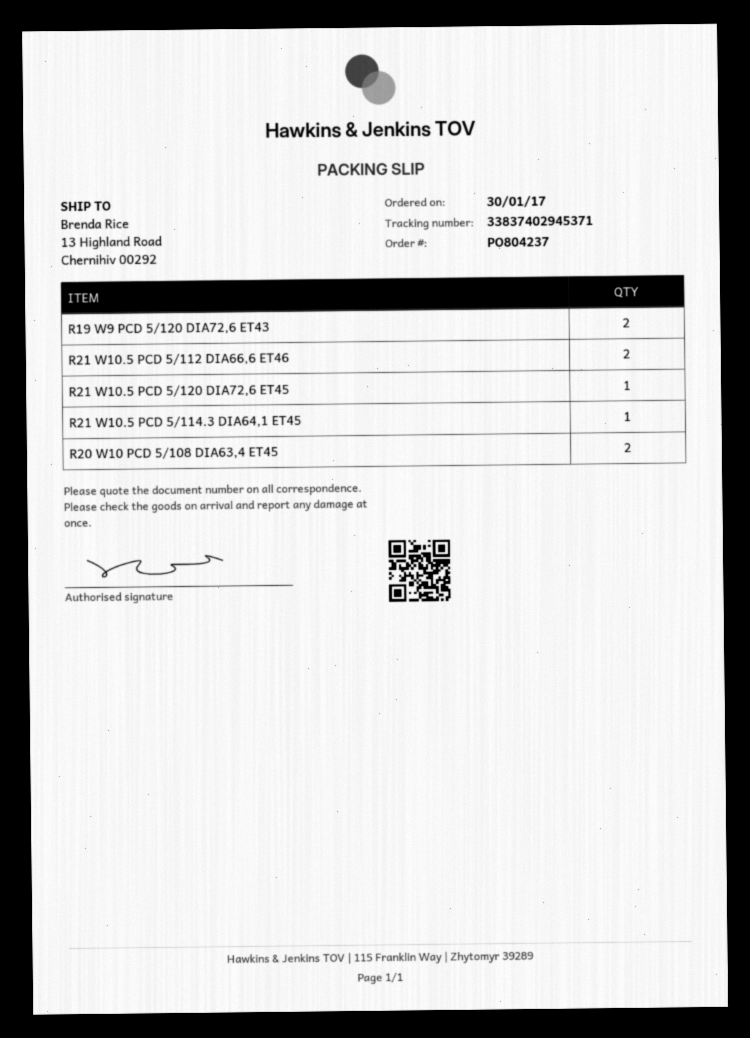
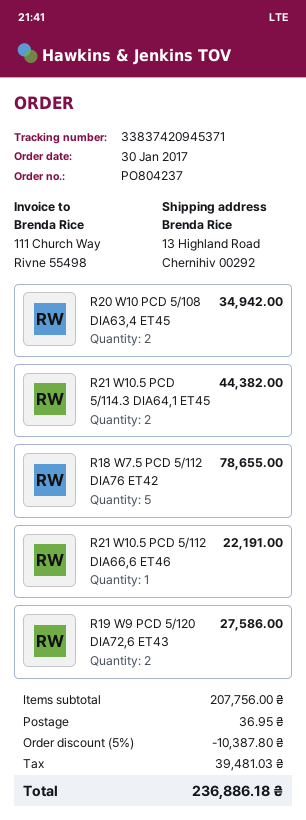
tracking number: 33837402945371 -> 33837420945371
R21 W10.5 PCD 5/112 DIA66,6 ET46: 2 -> 1
R21 W10.5 PCD 5/120 DIA72,6 ET45: 1 -> none
R21 W10.5 PCD 5/114.3 DIA64,1 ET45: 1 -> 2
R18 W7.5 PCD 5/112 DIA76 ET42: none -> 5

